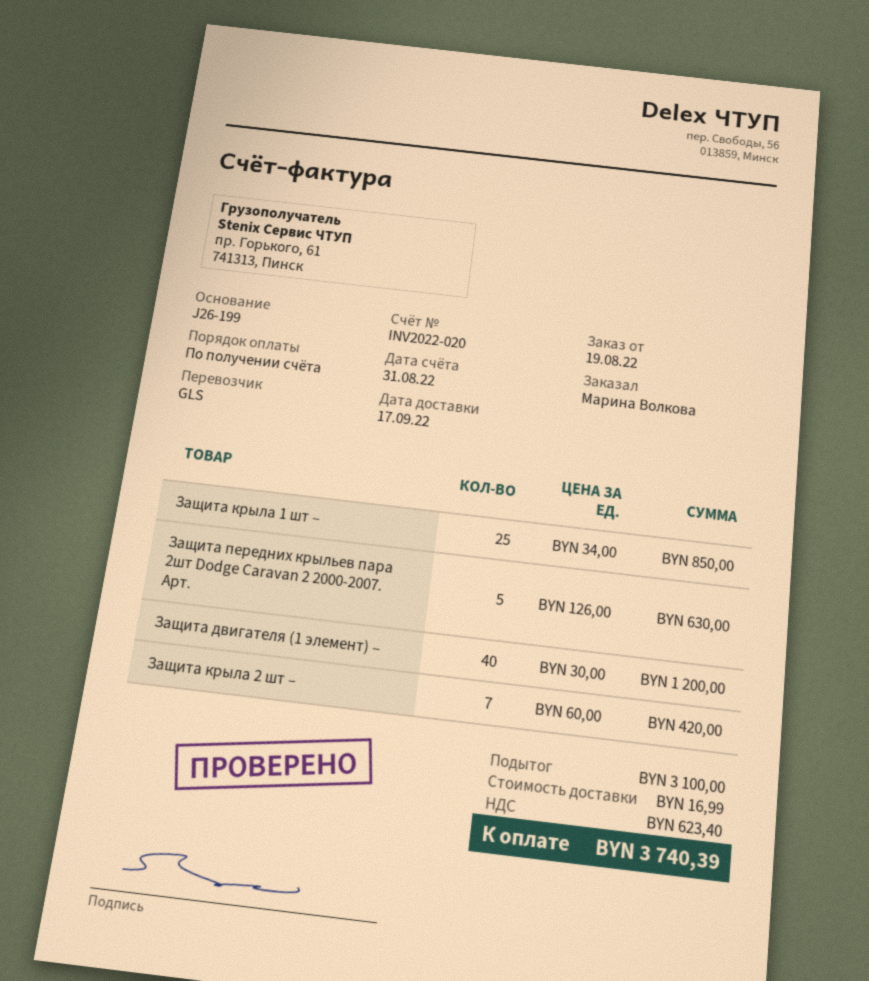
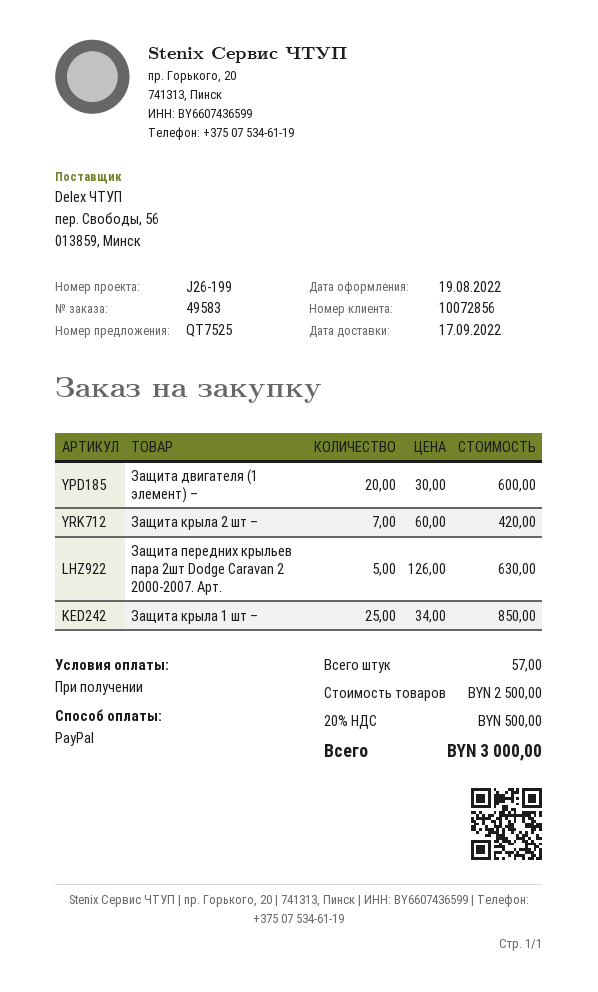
Защита двигателя (1 элемент) –: 40 x 30.00 = 1200.00 -> 20 x 30.00 = 600.00
subtotal: 3100.00 -> 2500.00
shipping: 16.99 -> none
tax: 623.40 -> 500.00
total: 3740.39 -> 3000.00

